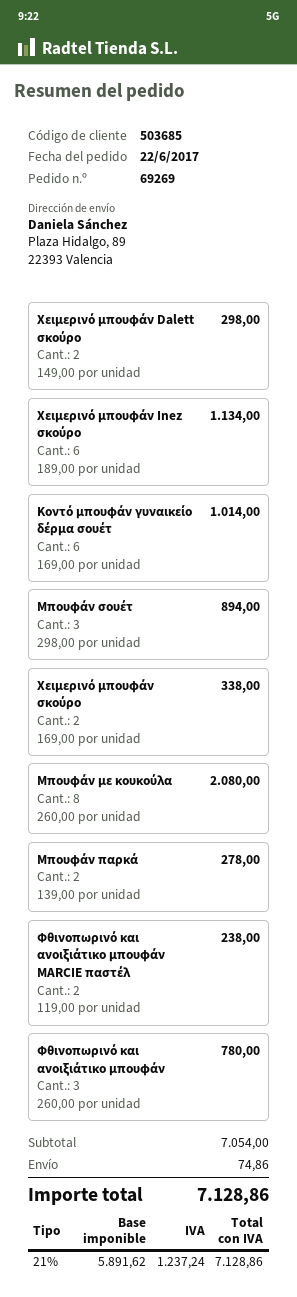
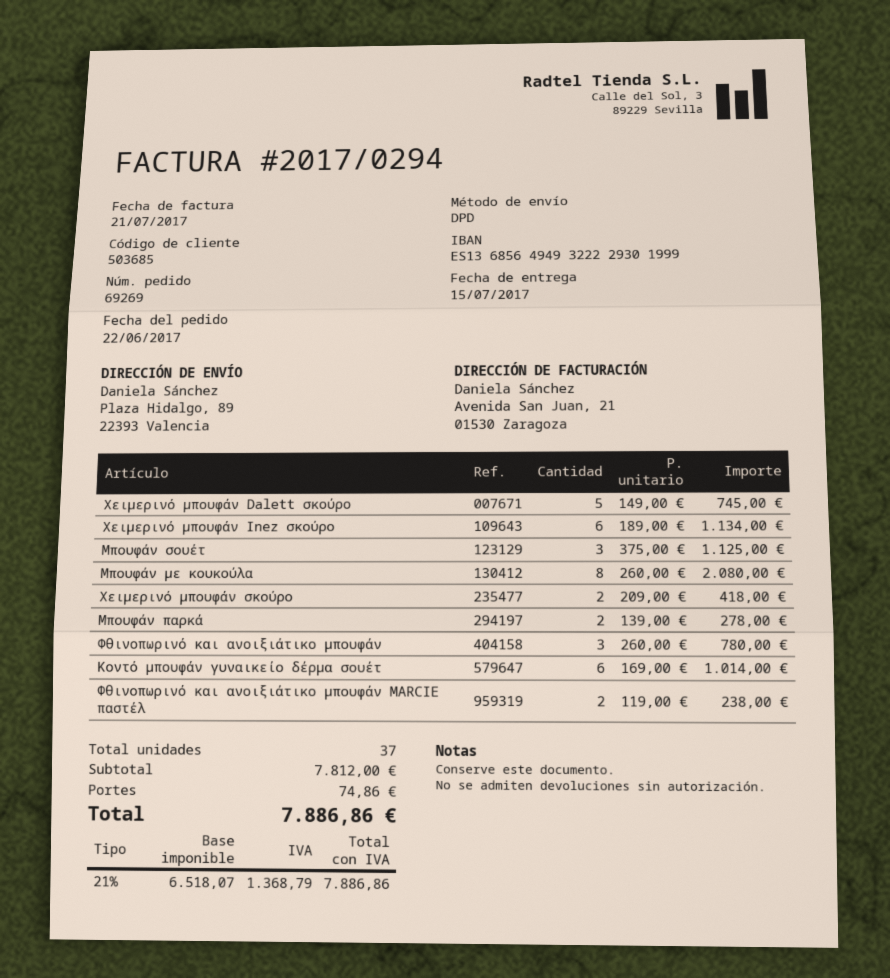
Χειμερινό μπουφάν Dalett σκούρο: 2 x 149.00 = 298.00 -> 5 x 149.00 = 745.00
Μπουφάν σουέτ: 3 x 298.00 = 894.00 -> 3 x 375.00 = 1125.00
Χειμερινό μπουφάν σκούρο: 2 x 169.00 = 338.00 -> 2 x 209.00 = 418.00
subtotal: 7054.00 -> 7812.00
net: 5891.62 -> 6518.07
tax: 21% = 1237.24 -> 21% = 1368.79
total: 7128.86 -> 7886.86

